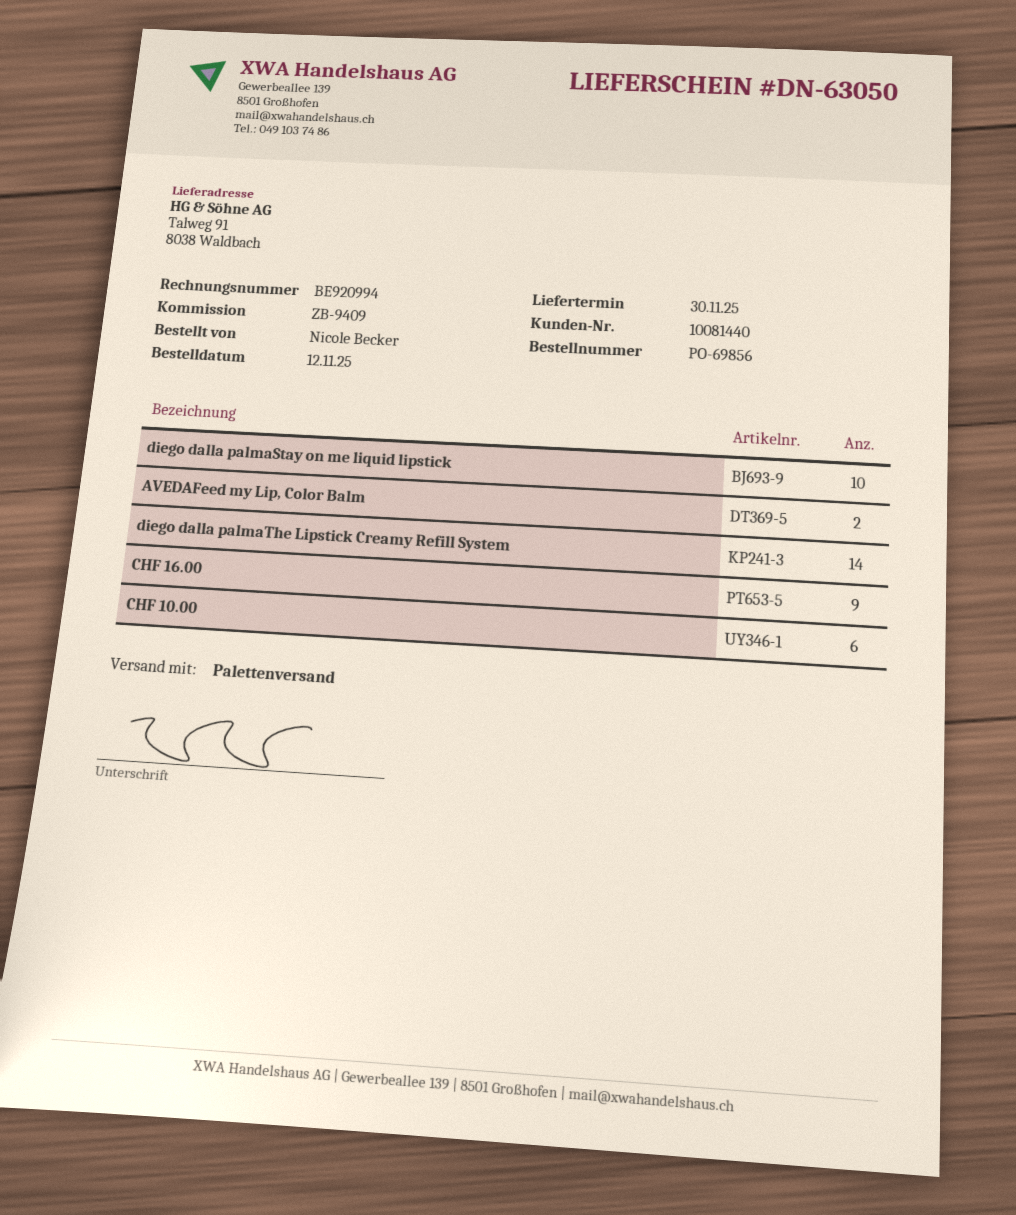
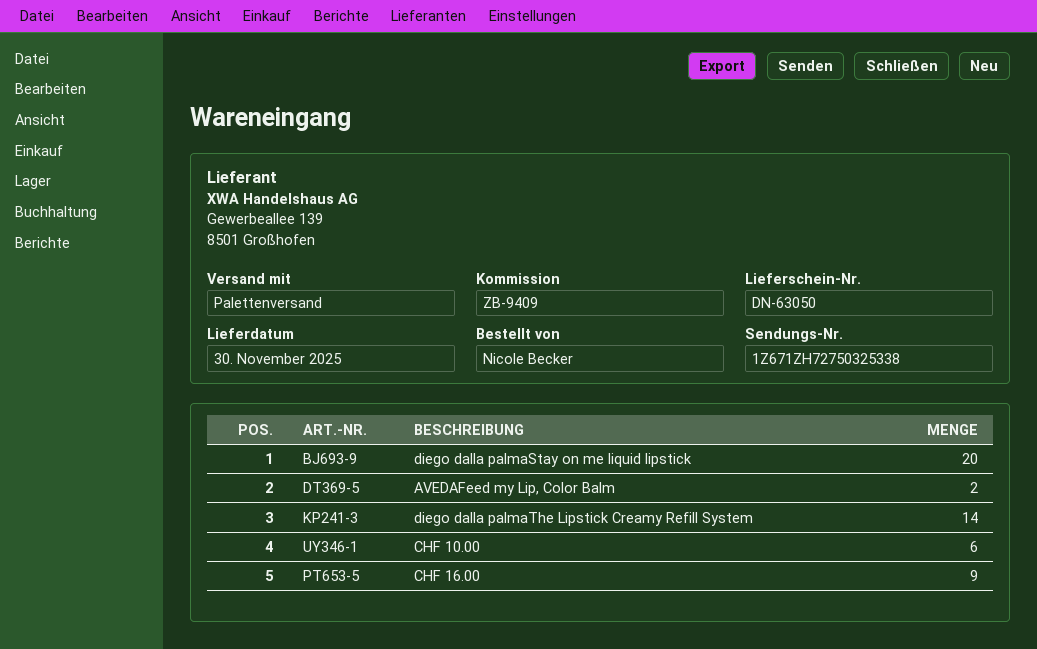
diego dalla palmaStay on me liquid lipstick: 10 -> 20

